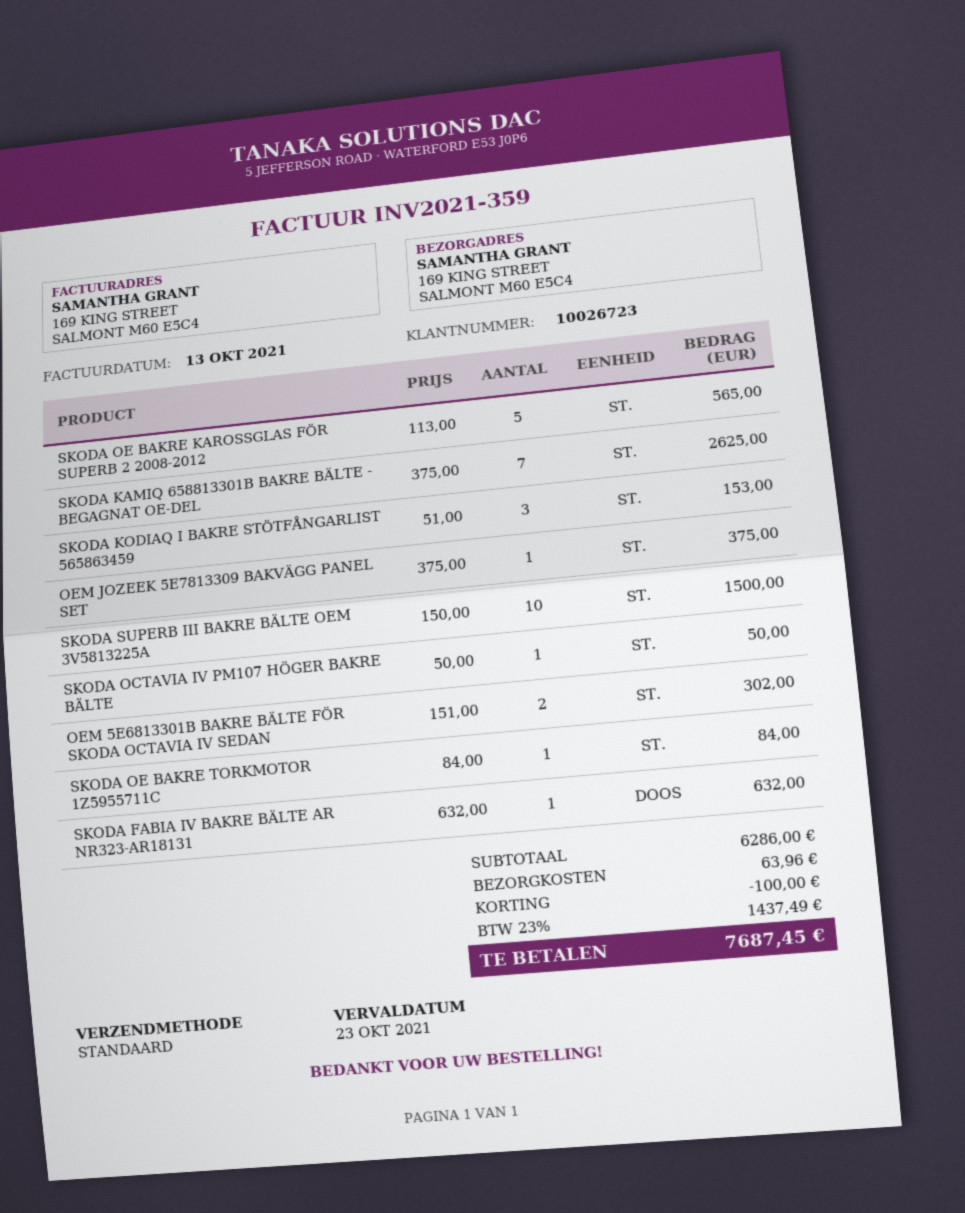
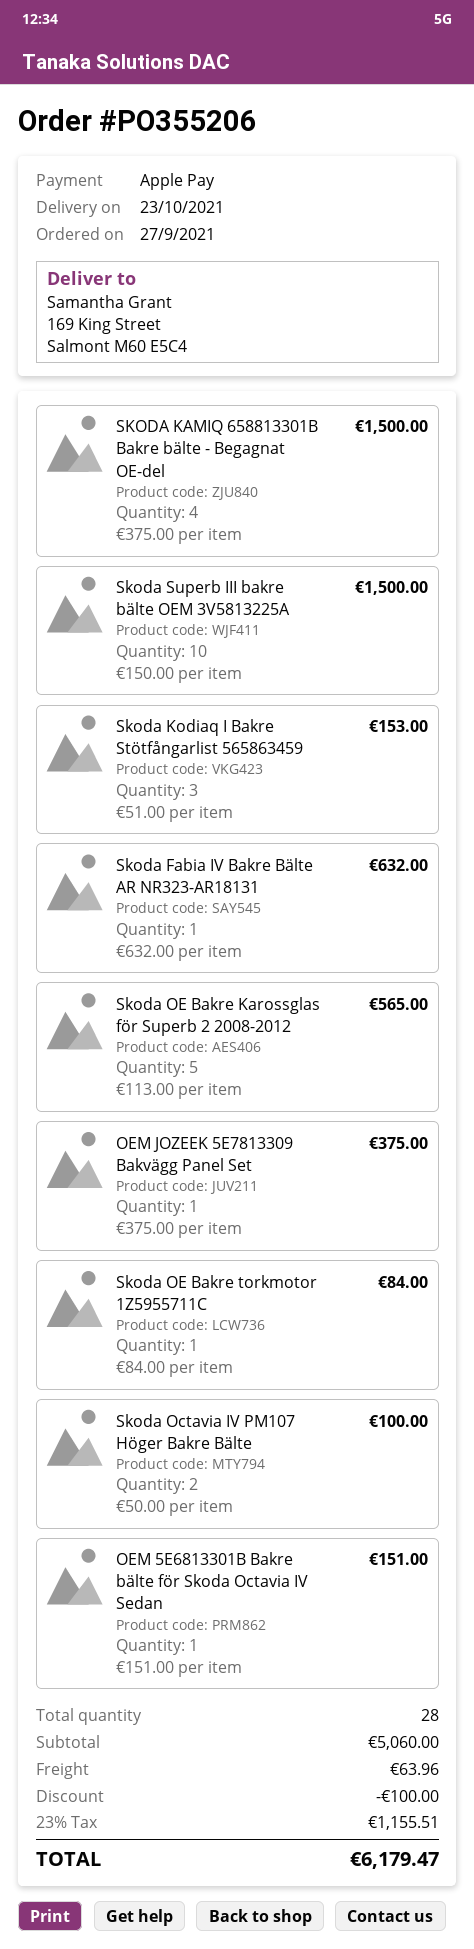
SKODA KAMIQ 658813301B BAKRE BÄLTE - BEGAGNAT OE-DEL: 7 x 375.00 = 2625.00 -> 4 x 375.00 = 1500.00
SKODA OCTAVIA IV PM107 HÖGER BAKRE BÄLTE: 1 x 50.00 = 50.00 -> 2 x 50.00 = 100.00
OEM 5E6813301B BAKRE BÄLTE FÖR SKODA OCTAVIA IV SEDAN: 2 x 151.00 = 302.00 -> 1 x 151.00 = 151.00
subtotal: 6286.00 -> 5060.00
tax: 23% = 1437.49 -> 23% = 1155.51
total: 7687.45 -> 6179.47

